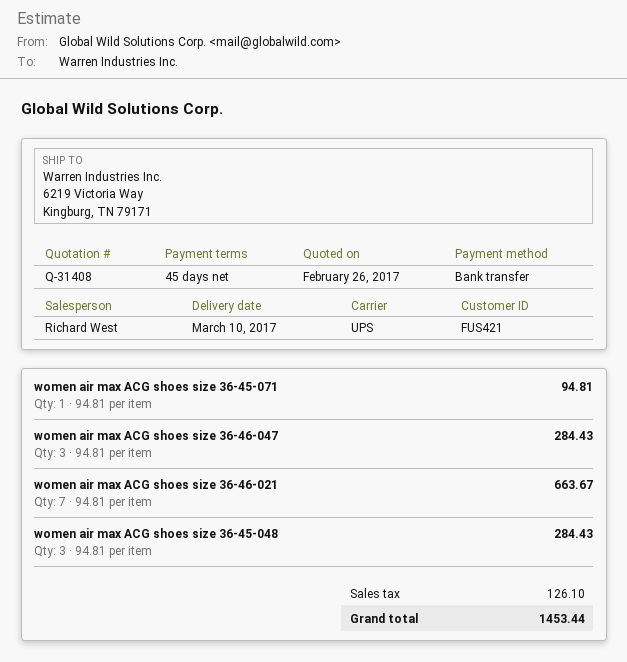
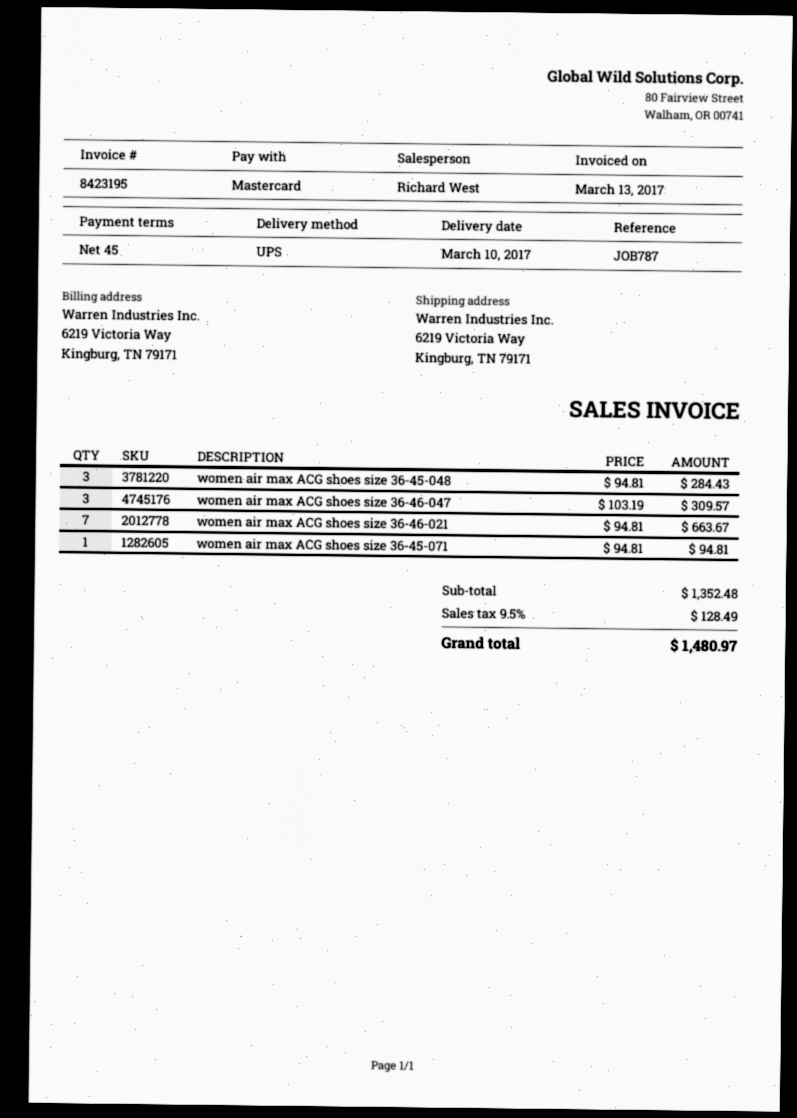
payment method: bank transfer -> Mastercard
women air max ACG shoes size 36-46-047: 3 x 94.81 = 284.43 -> 3 x 103.19 = 309.57
tax: 126.10 -> 128.49
total: 1453.44 -> 1480.97

